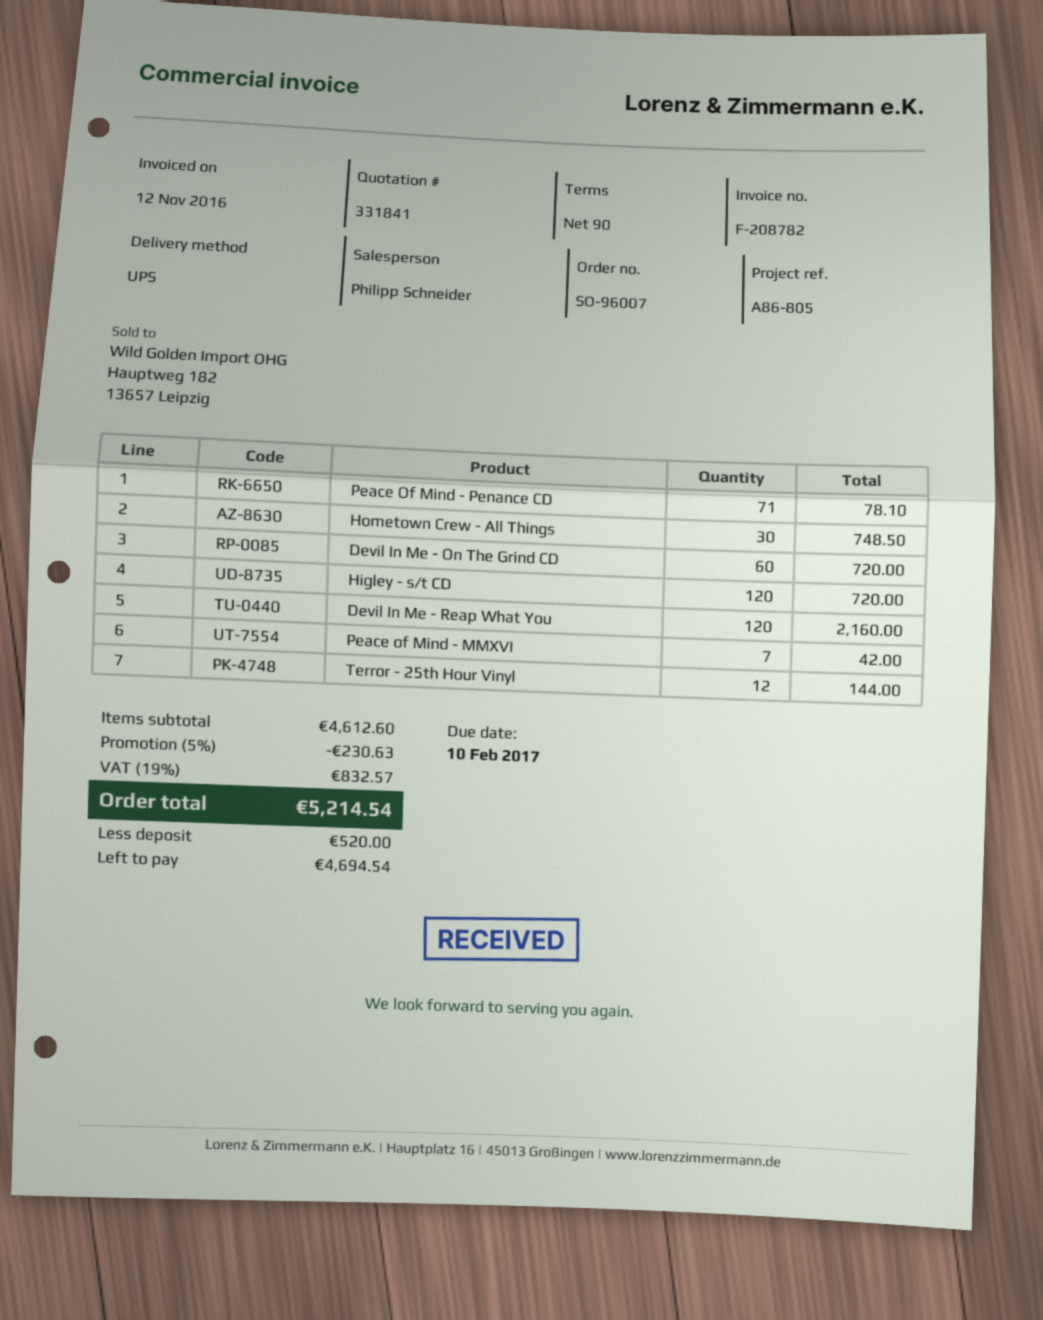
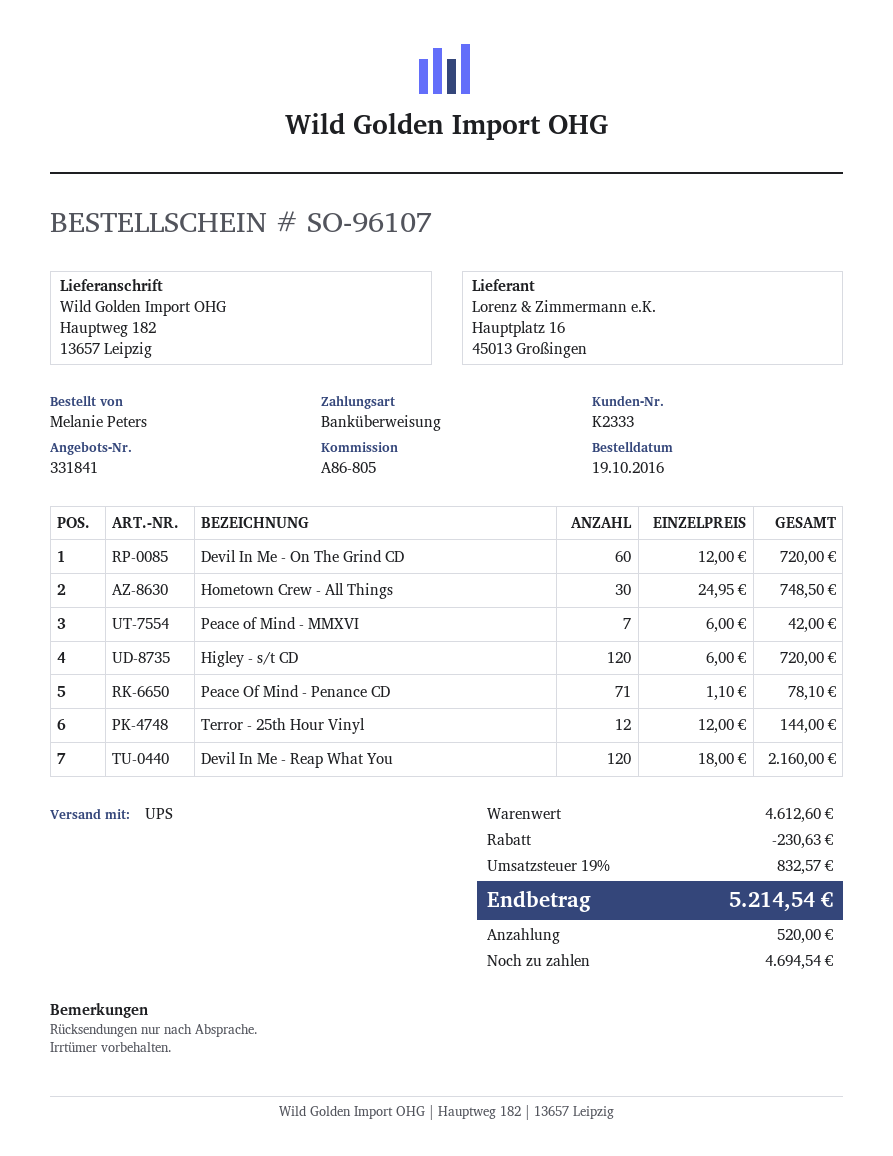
order number: SO-96007 -> SO-96107

